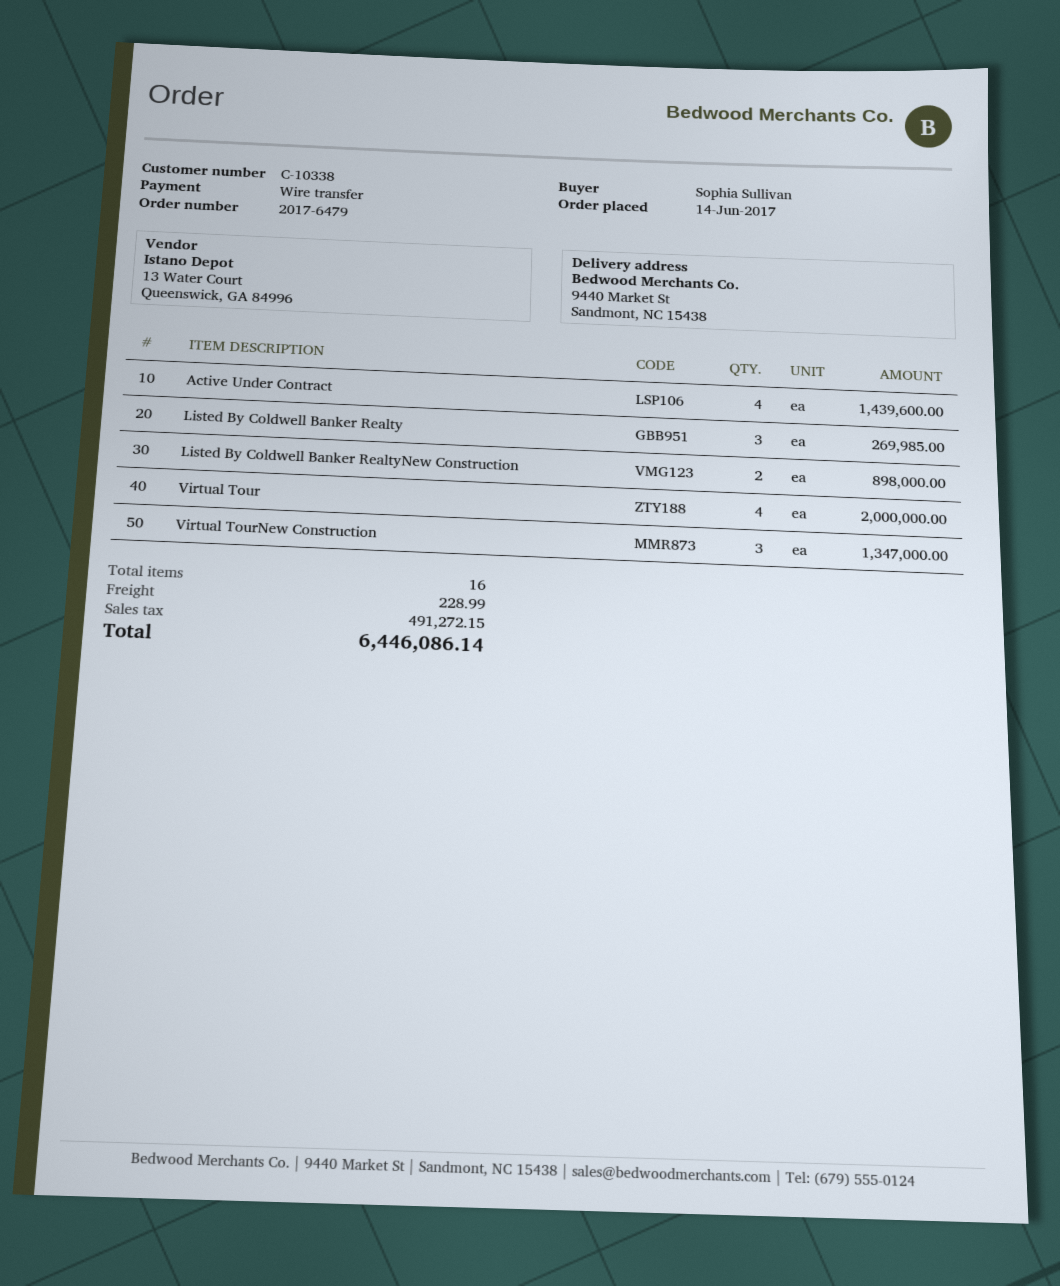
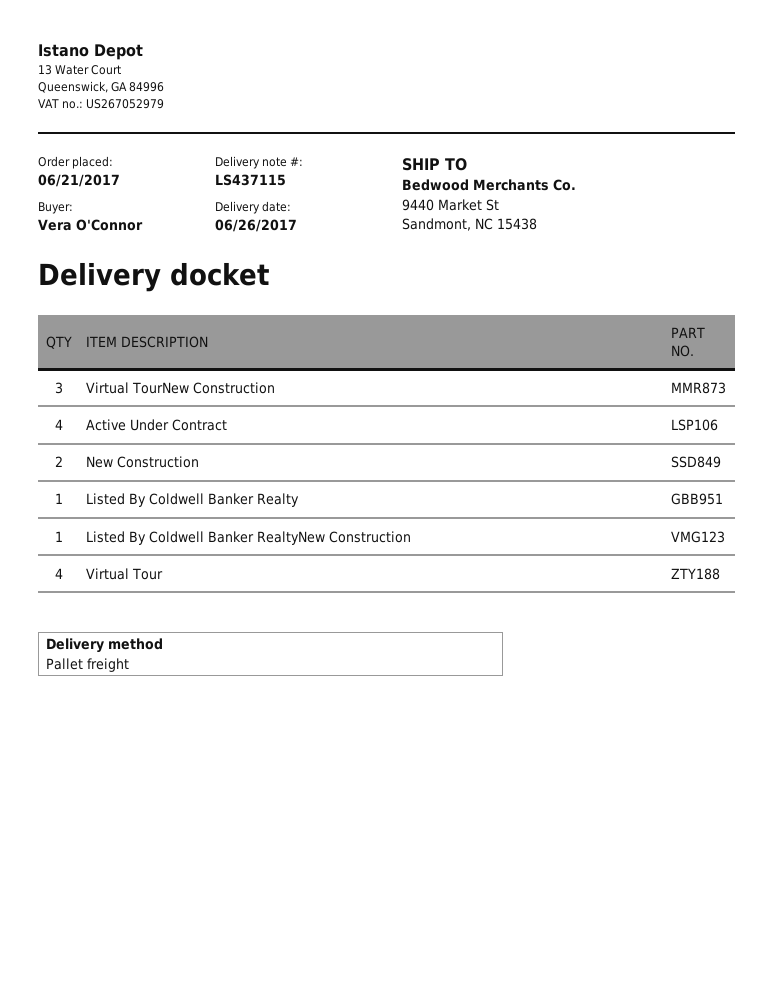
order date: 2017-06-14 -> 2017-06-21
ordered by: Sophia Sullivan -> Vera O'Connor
Listed By Coldwell Banker Realty: 3 -> 1
Listed By Coldwell Banker RealtyNew Construction: 2 -> 1
New Construction: none -> 2

